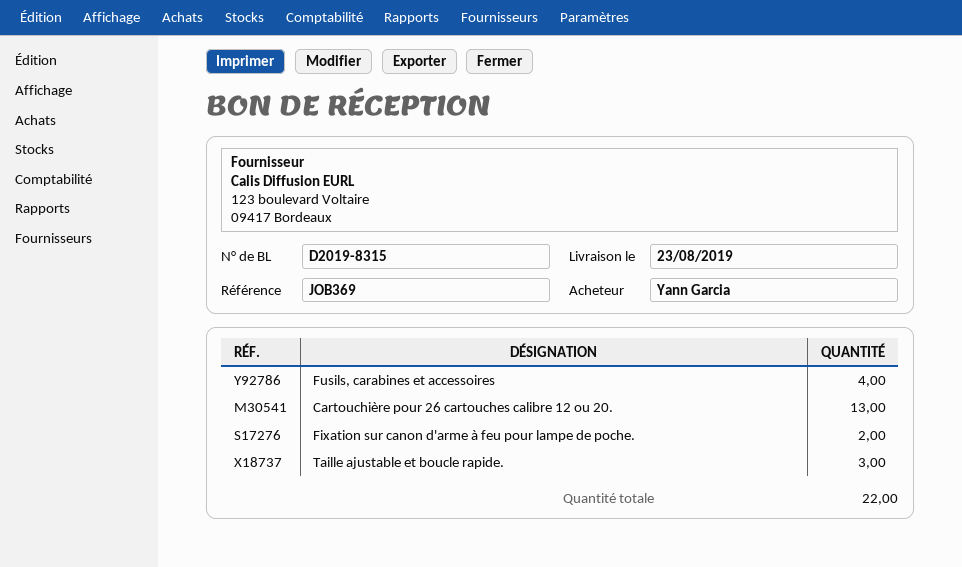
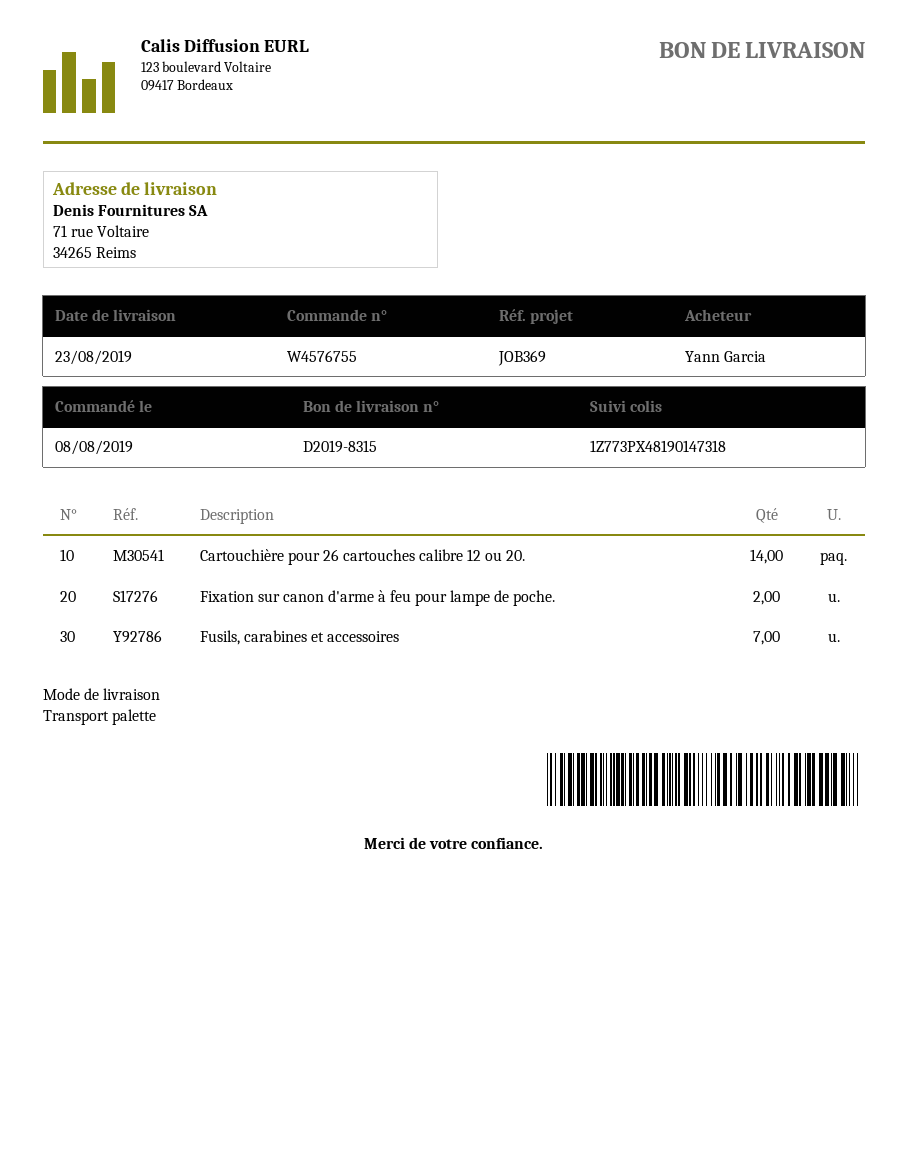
Fusils, carabines et accessoires: 4 -> 7
Cartouchière pour 26 cartouches calibre 12 ou 20.: 13 -> 14
Taille ajustable et boucle rapide.: 3 -> none

